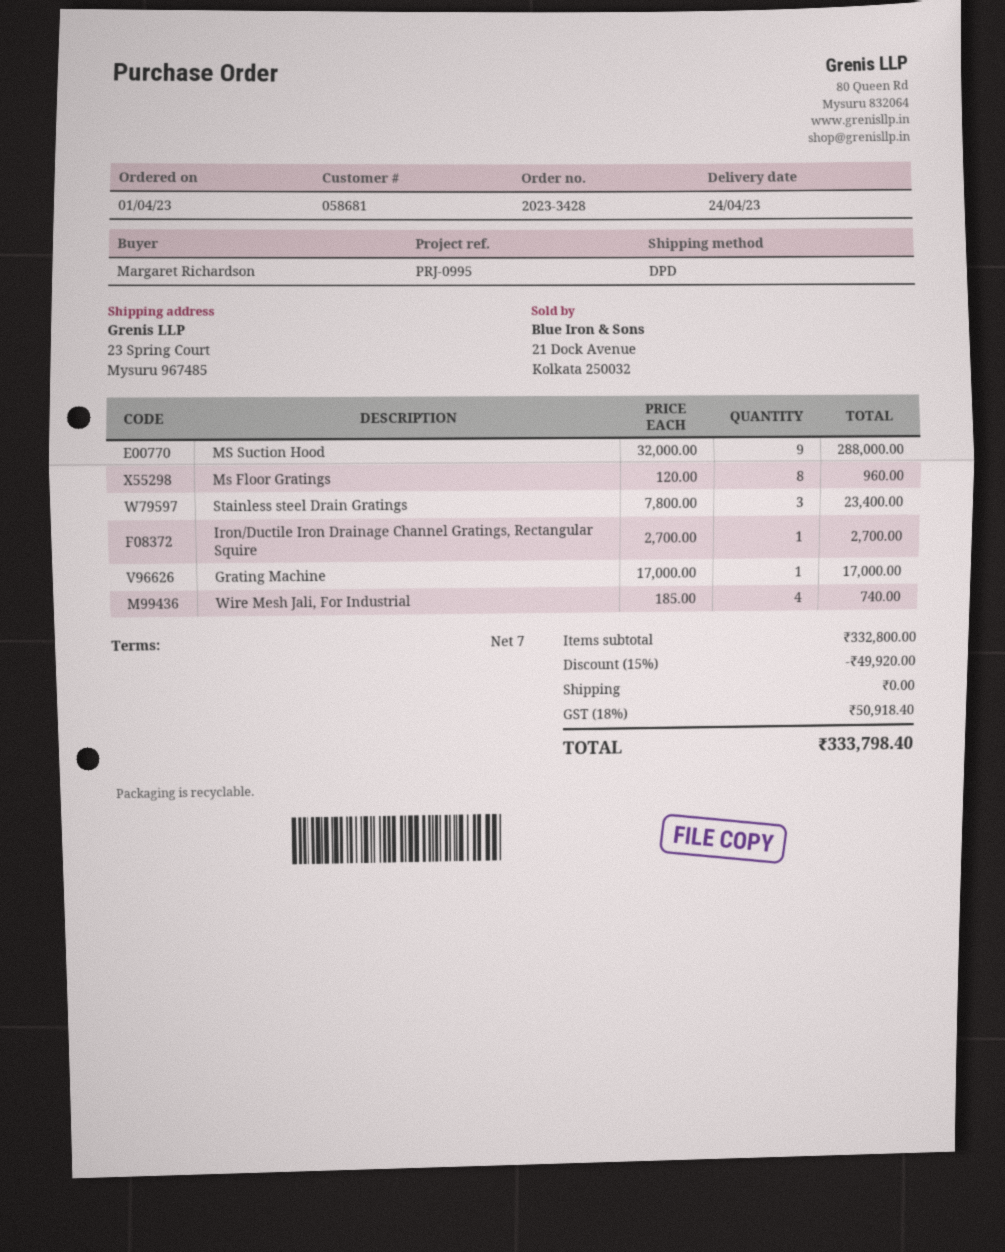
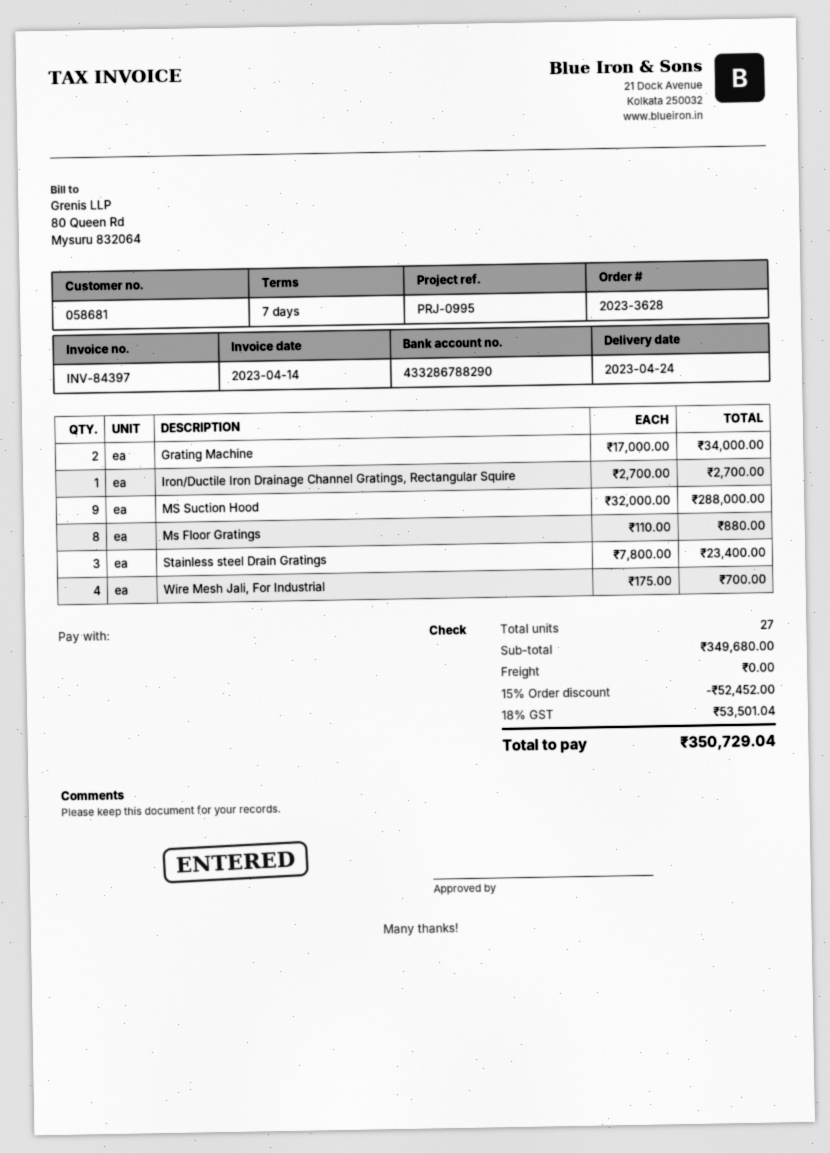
order number: 2023-3428 -> 2023-3628
Ms Floor Gratings: 8 x 120.00 = 960.00 -> 8 x 110.00 = 880.00
Grating Machine: 1 x 17000.00 = 17000.00 -> 2 x 17000.00 = 34000.00
Wire Mesh Jali, For Industrial: 4 x 185.00 = 740.00 -> 4 x 175.00 = 700.00
subtotal: 332800.00 -> 349680.00
discount: 15% = 49920.00 -> 15% = 52452.00
tax: 18% = 50918.40 -> 18% = 53501.04
total: 333798.40 -> 350729.04

